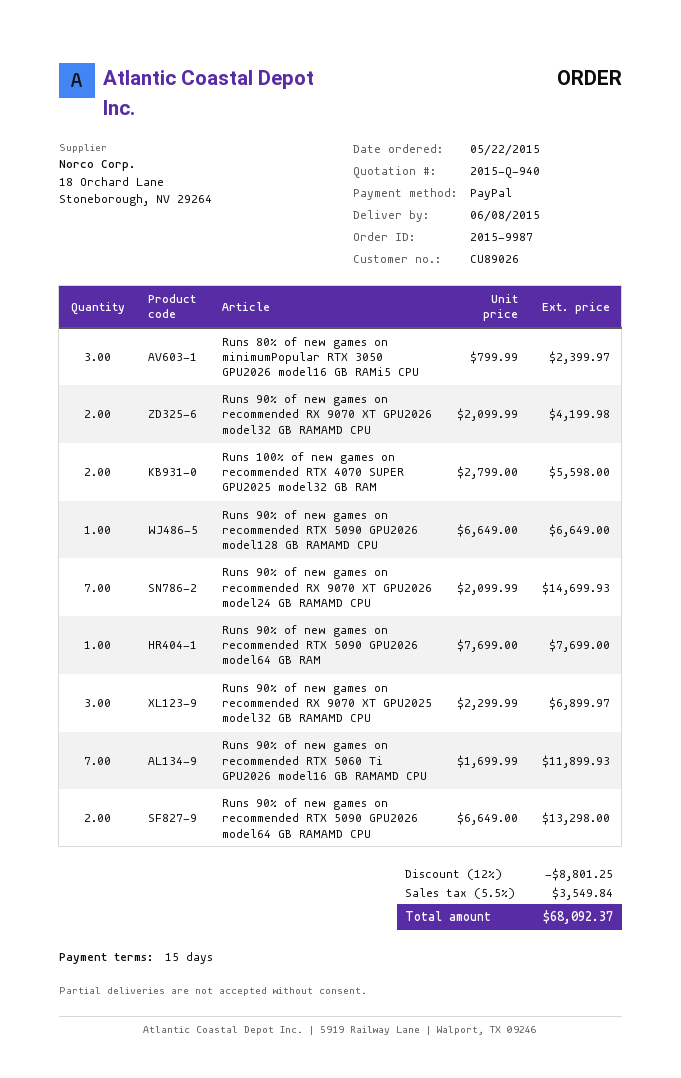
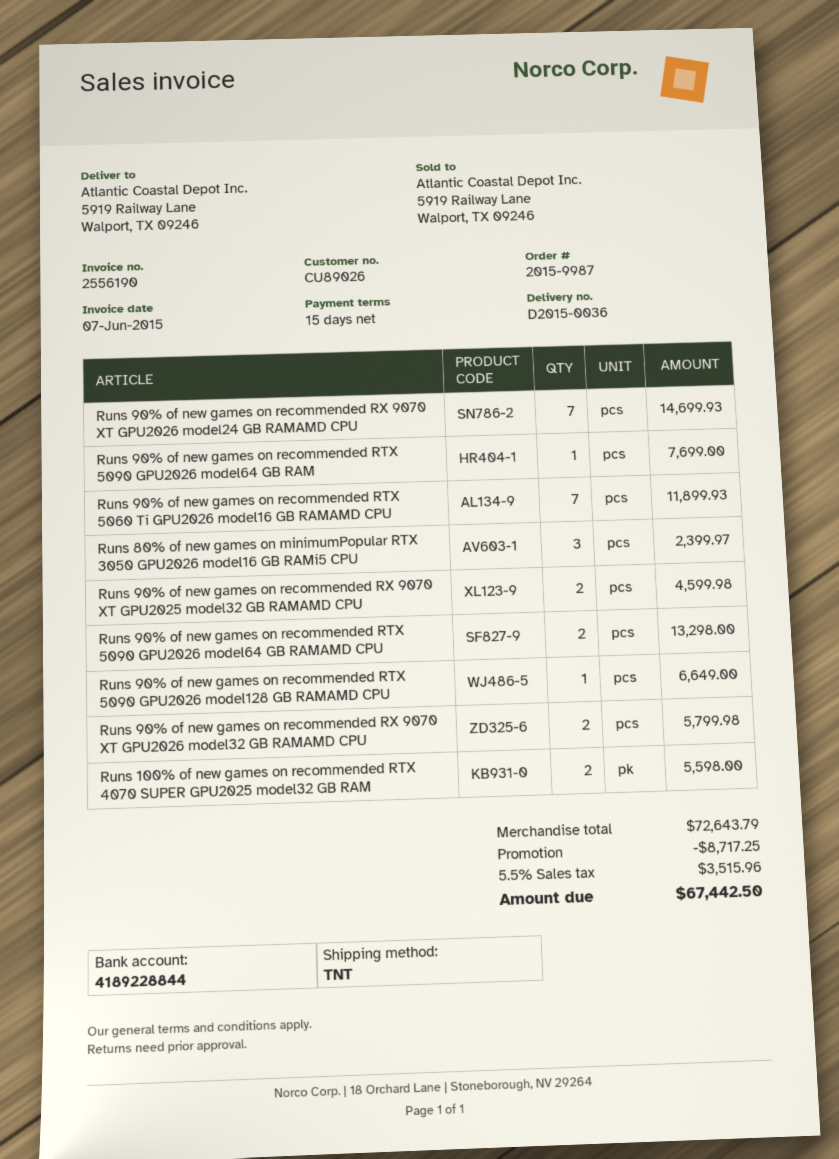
Runs 90% of new games on recommended RX 9070 XT GPU2026 model32 GB RAMAMD CPU: 2 for 4199.98 -> 2 for 5799.98
Runs 90% of new games on recommended RX 9070 XT GPU2025 model32 GB RAMAMD CPU: 3 for 6899.97 -> 2 for 4599.98
discount: 8801.25 -> 8717.25
tax: 5.5% = 3549.84 -> 5.5% = 3515.96
total: 68092.37 -> 67442.50

